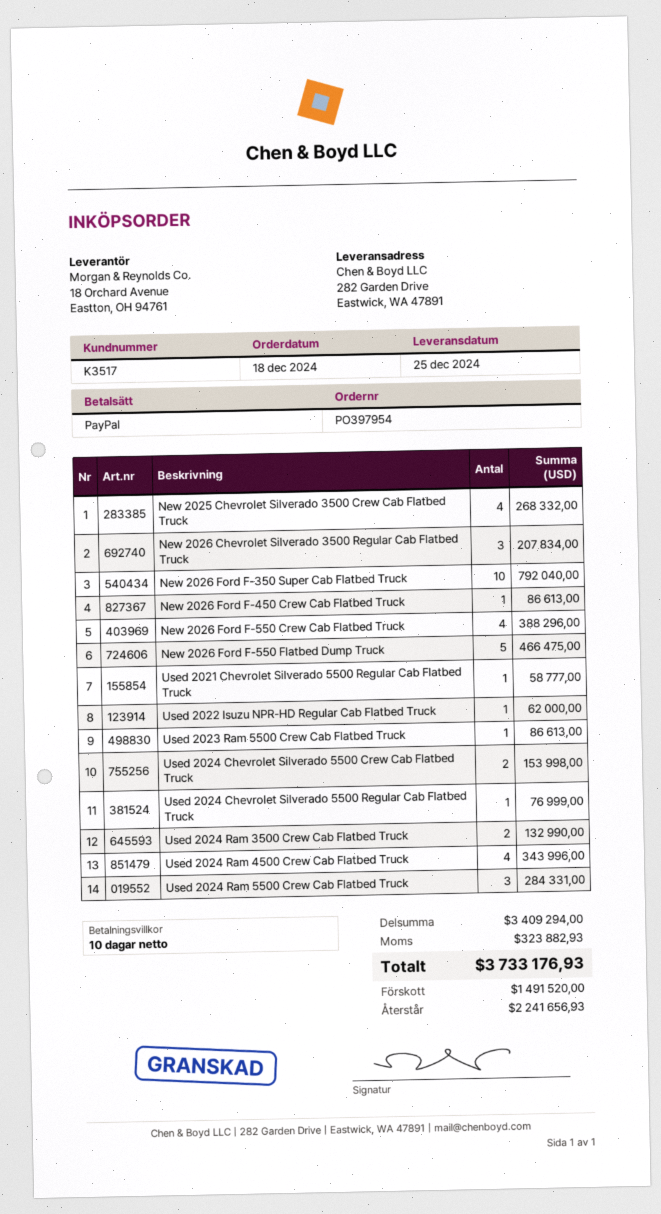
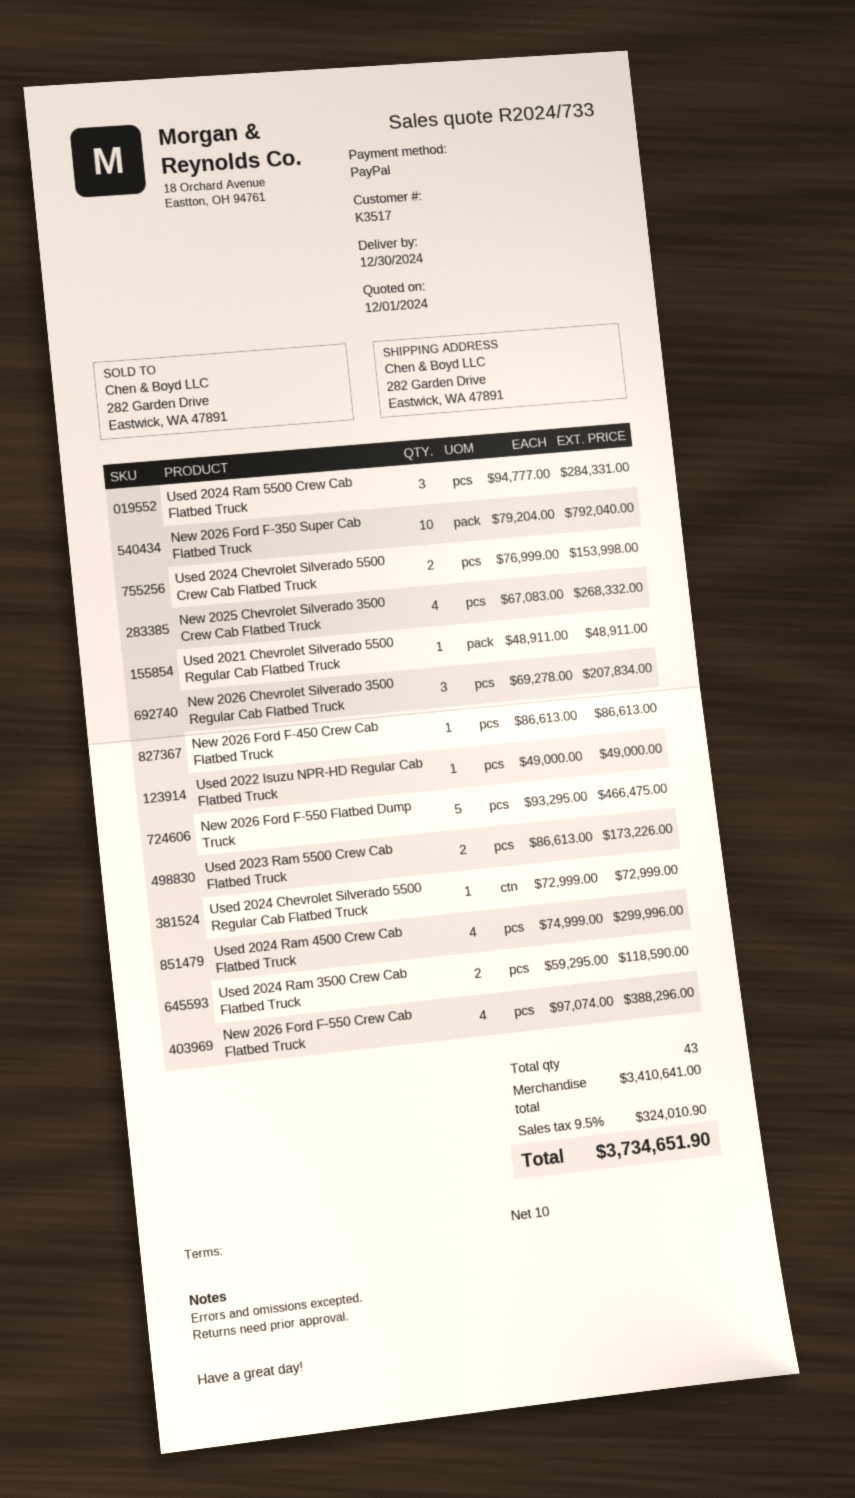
delivery date: 2024-12-25 -> 2024-12-30
Used 2021 Chevrolet Silverado 5500 Regular Cab Flatbed Truck: 1 for 58777.00 -> 1 for 48911.00
Used 2022 Isuzu NPR-HD Regular Cab Flatbed Truck: 1 for 62000.00 -> 1 for 49000.00
Used 2023 Ram 5500 Crew Cab Flatbed Truck: 1 for 86613.00 -> 2 for 173226.00
Used 2024 Chevrolet Silverado 5500 Regular Cab Flatbed Truck: 1 for 76999.00 -> 1 for 72999.00
Used 2024 Ram 3500 Crew Cab Flatbed Truck: 2 for 132990.00 -> 2 for 118590.00
Used 2024 Ram 4500 Crew Cab Flatbed Truck: 4 for 343996.00 -> 4 for 299996.00
subtotal: 3409294.00 -> 3410641.00
tax: 323882.93 -> 324010.90
total: 3733176.93 -> 3734651.90

